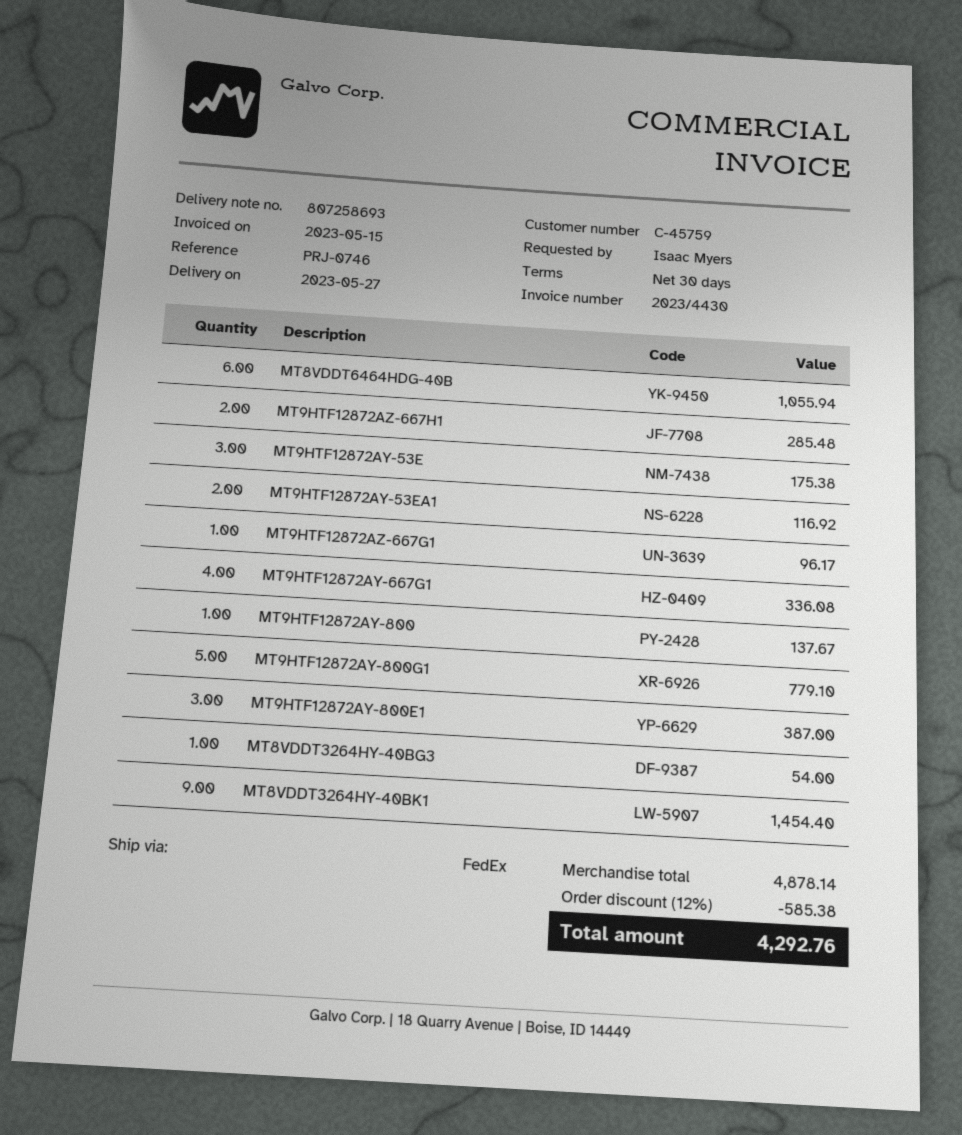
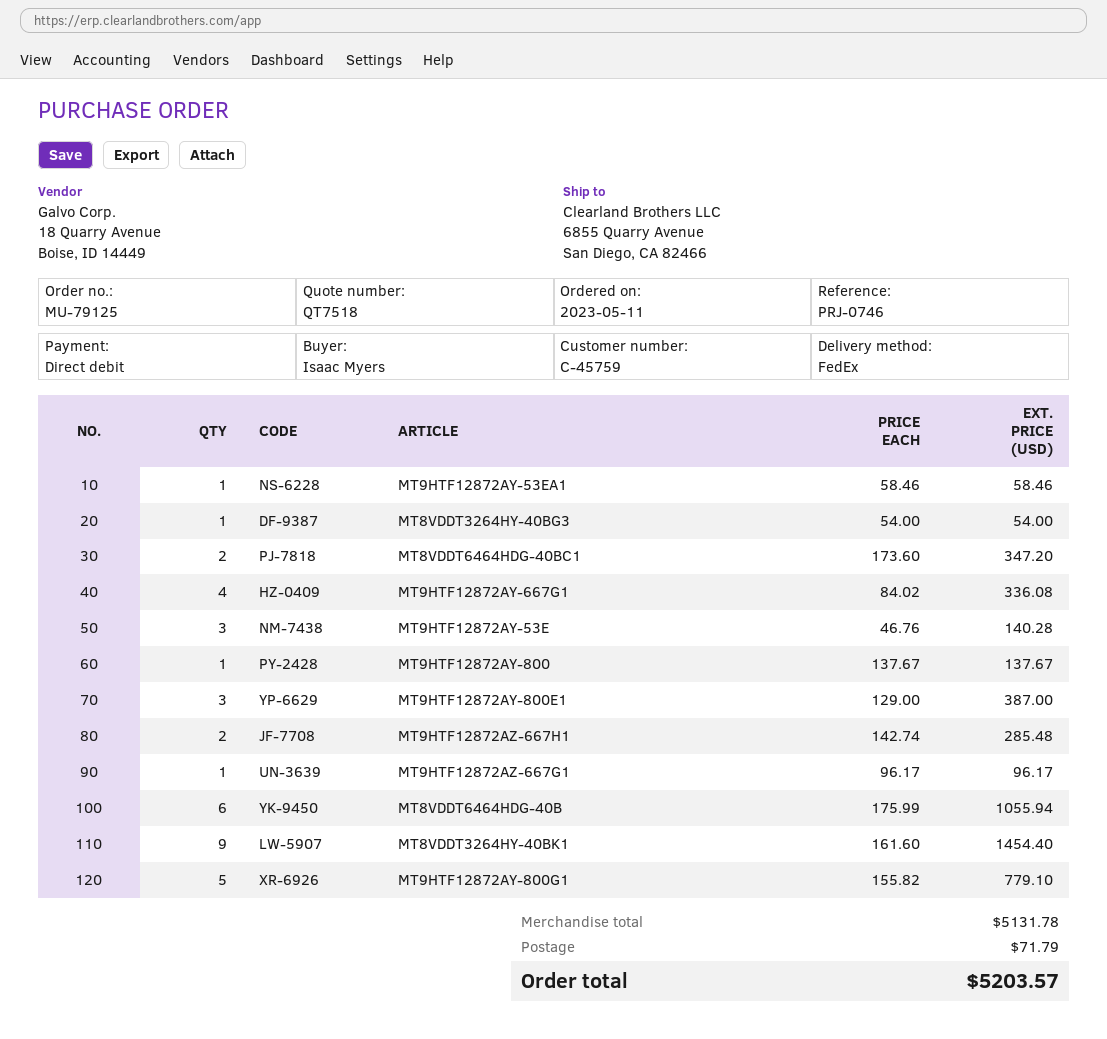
MT9HTF12872AY-53E: 3 for 175.38 -> 3 for 140.28
MT9HTF12872AY-53EA1: 2 for 116.92 -> 1 for 58.46
MT8VDDT6464HDG-40BC1: none -> 2 for 347.20
subtotal: 4878.14 -> 5131.78
discount: 12% = 585.38 -> none
shipping: none -> 71.79
total: 4292.76 -> 5203.57

